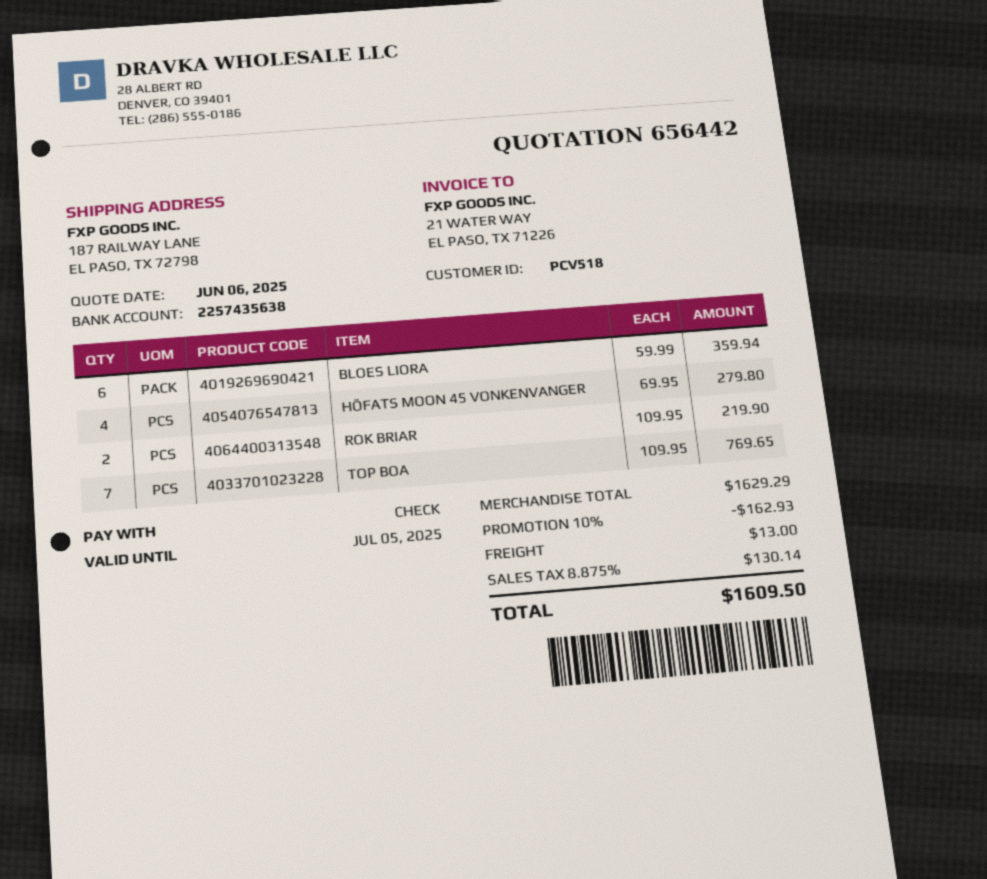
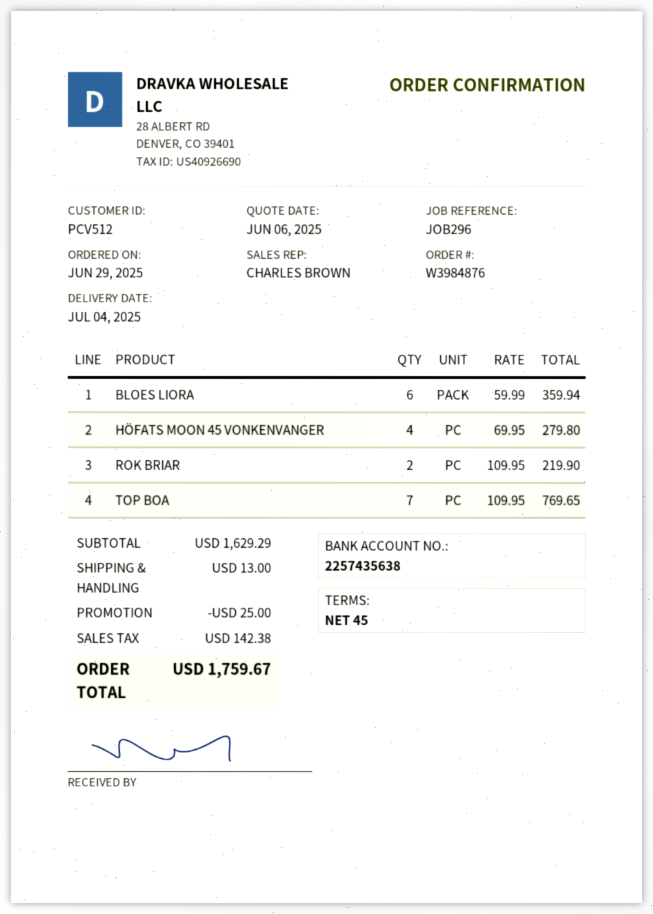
customer number: PCV518 -> PCV512
discount: 162.93 -> 25.00
tax: 130.14 -> 142.38
total: 1609.50 -> 1759.67

